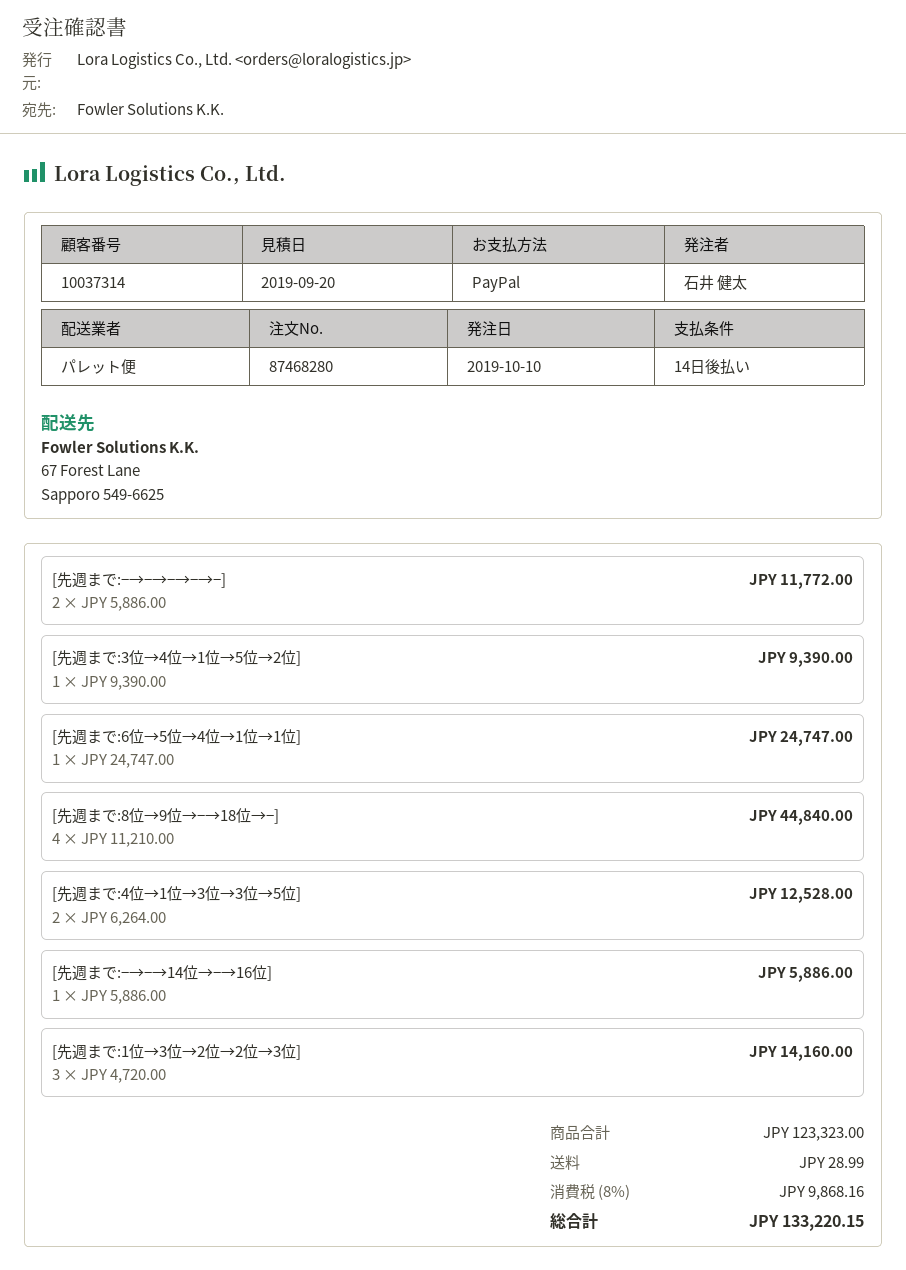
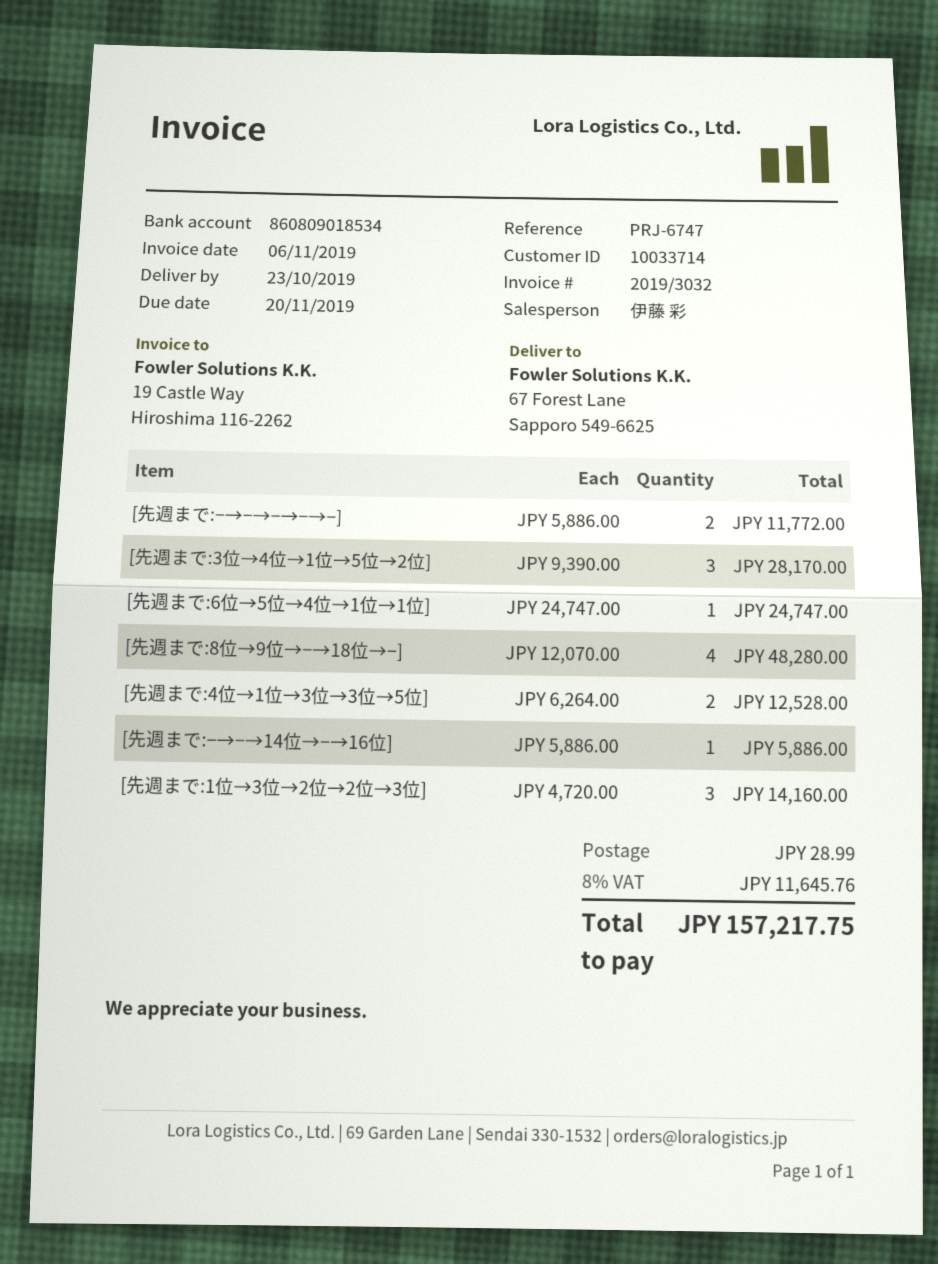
customer number: 10037314 -> 10033714
[先週まで:3位→4位→1位→5位→2位]: 1 x 9390.00 = 9390.00 -> 3 x 9390.00 = 28170.00
[先週まで:8位→9位→−→18位→−]: 4 x 11210.00 = 44840.00 -> 4 x 12070.00 = 48280.00
tax: 8% = 9868.16 -> 8% = 11645.76
total: 133220.15 -> 157217.75

